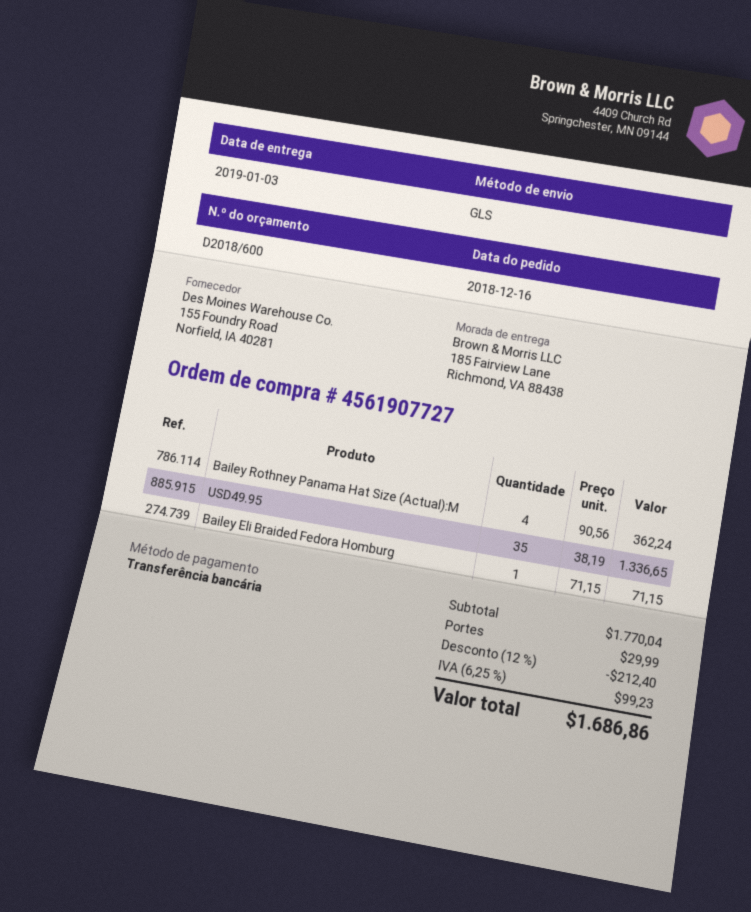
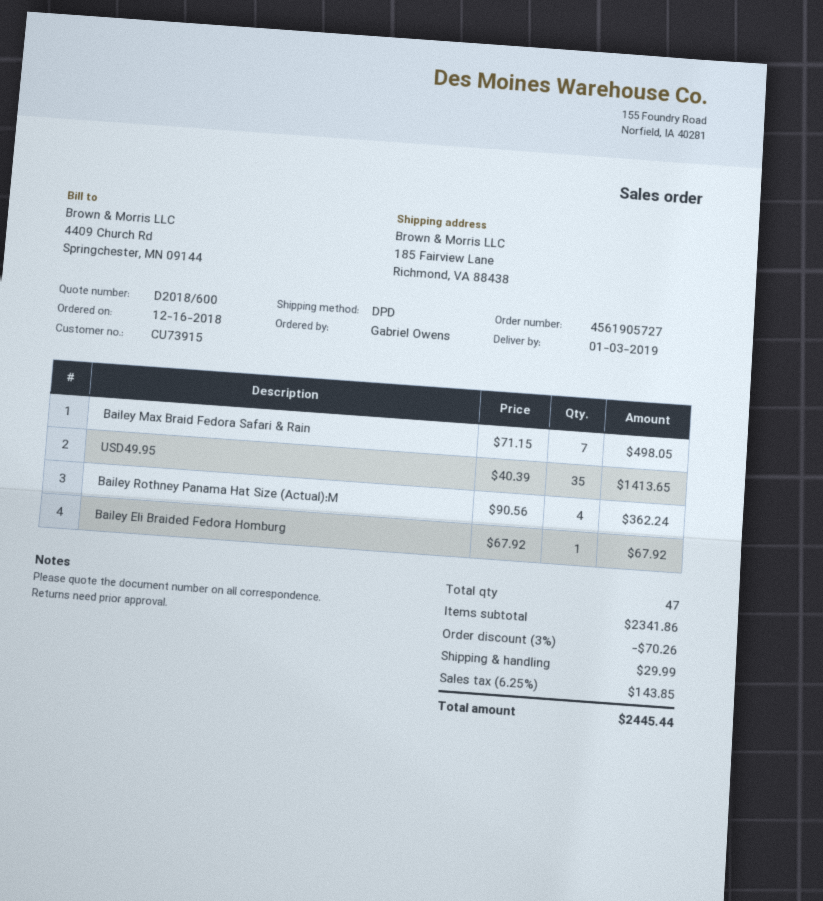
order number: 4561907727 -> 4561905727
shipping method: GLS -> DPD
USD49.95: 35 x 38.19 = 1336.65 -> 35 x 40.39 = 1413.65
Bailey Eli Braided Fedora Homburg: 1 x 71.15 = 71.15 -> 1 x 67.92 = 67.92
Bailey Max Braid Fedora Safari & Rain: none -> 7 x 71.15 = 498.05
subtotal: 1770.04 -> 2341.86
discount: 12% = 212.40 -> 3% = 70.26
tax: 6.25% = 99.23 -> 6.25% = 143.85
total: 1686.86 -> 2445.44

